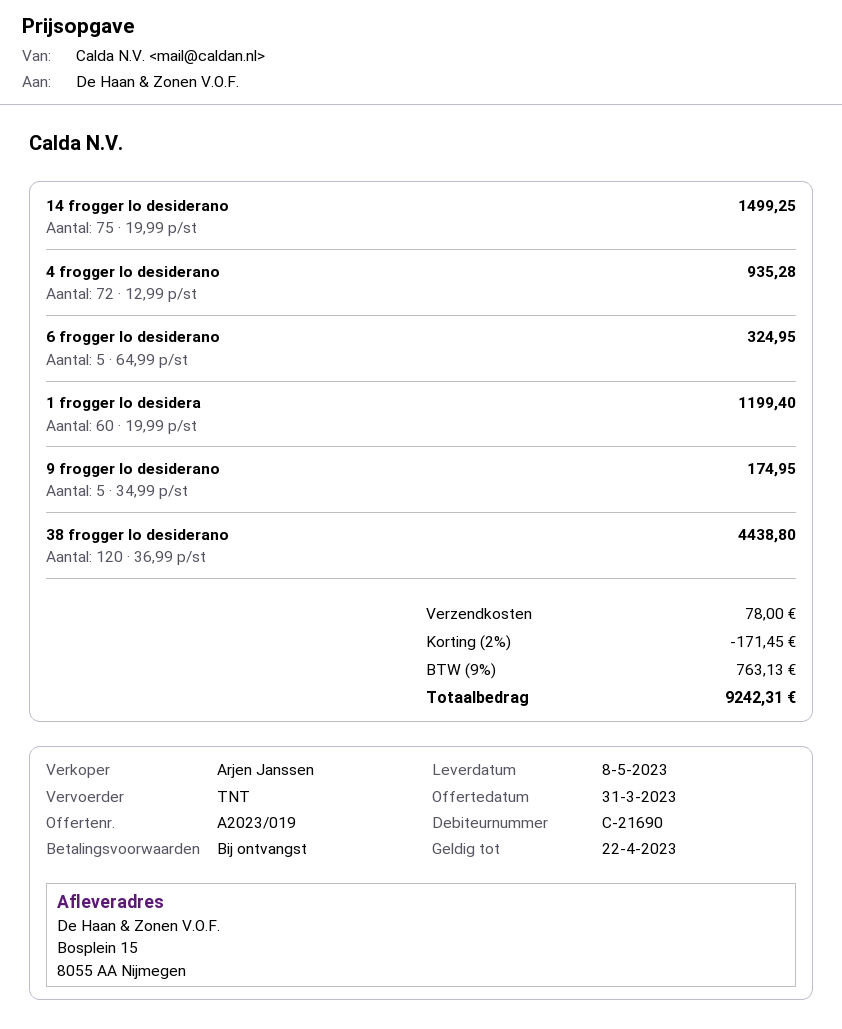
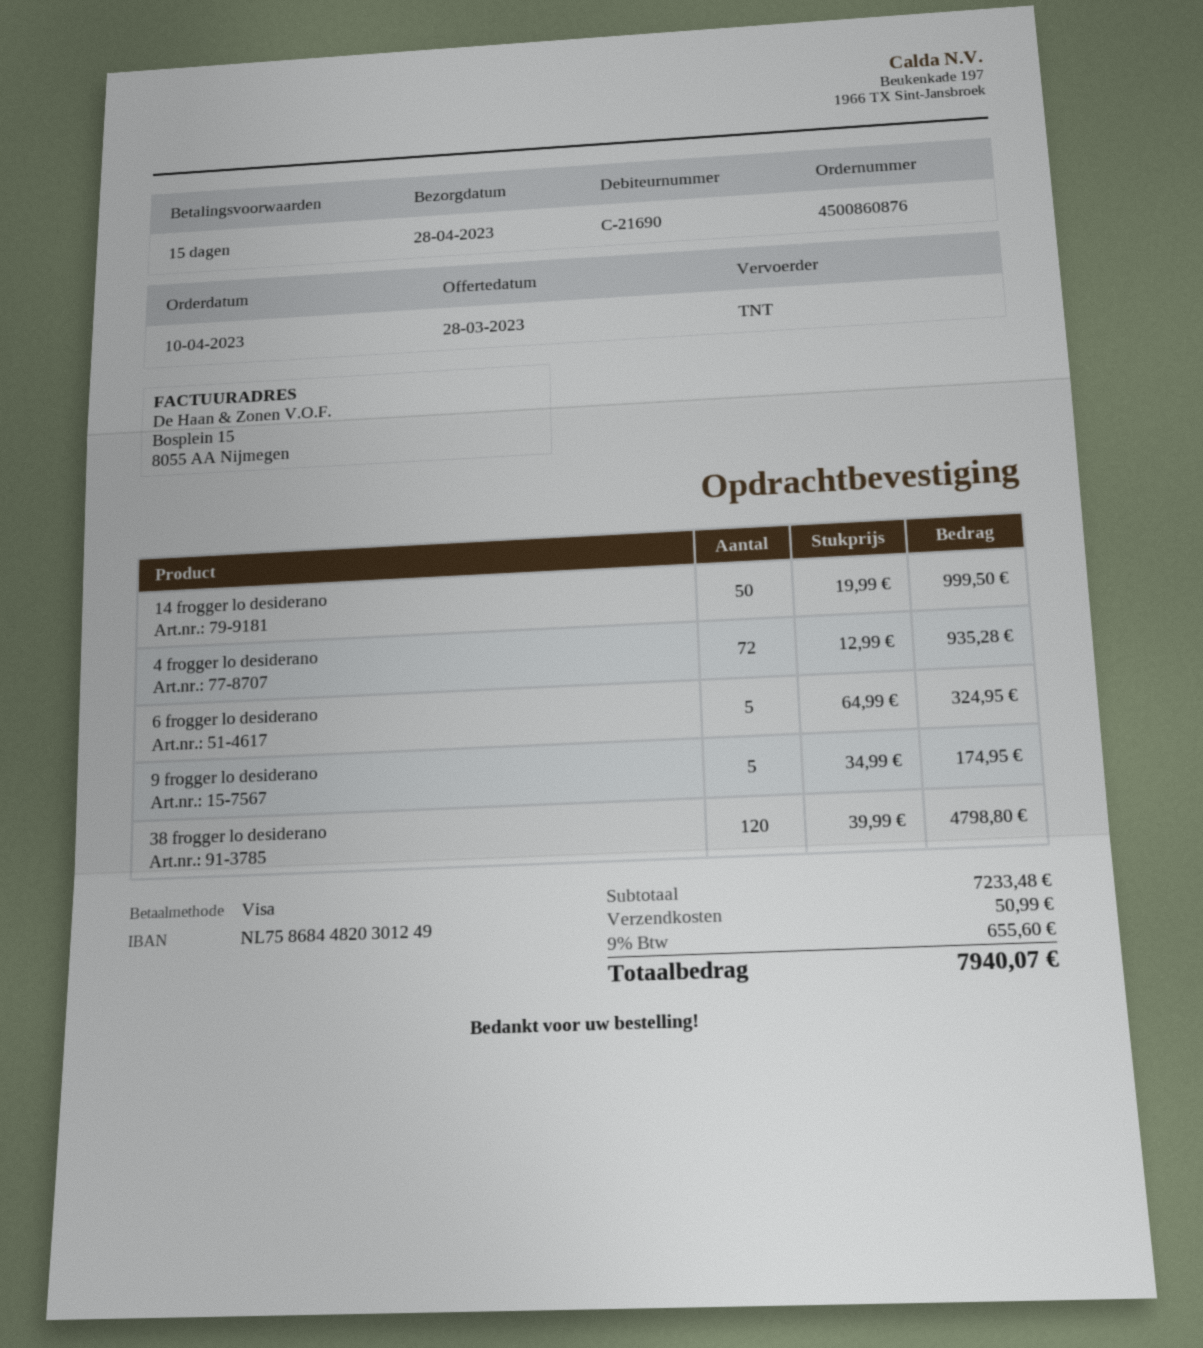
quote date: 2023-03-31 -> 2023-03-28
delivery date: 2023-05-08 -> 2023-04-28
payment terms: on receipt -> 15 days
14 frogger lo desiderano: 75 x 19.99 = 1499.25 -> 50 x 19.99 = 999.50
1 frogger lo desidera: 60 x 19.99 = 1199.40 -> none
38 frogger lo desiderano: 120 x 36.99 = 4438.80 -> 120 x 39.99 = 4798.80
discount: 2% = 171.45 -> none
shipping: 78.00 -> 50.99
tax: 9% = 763.13 -> 9% = 655.60
total: 9242.31 -> 7940.07

